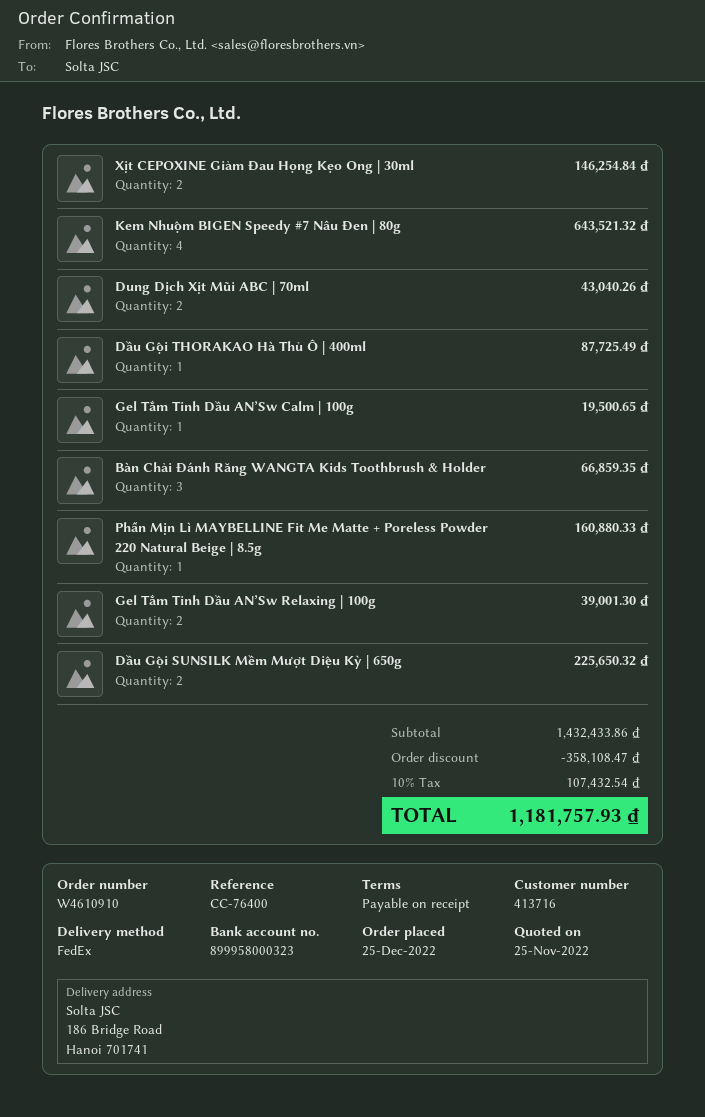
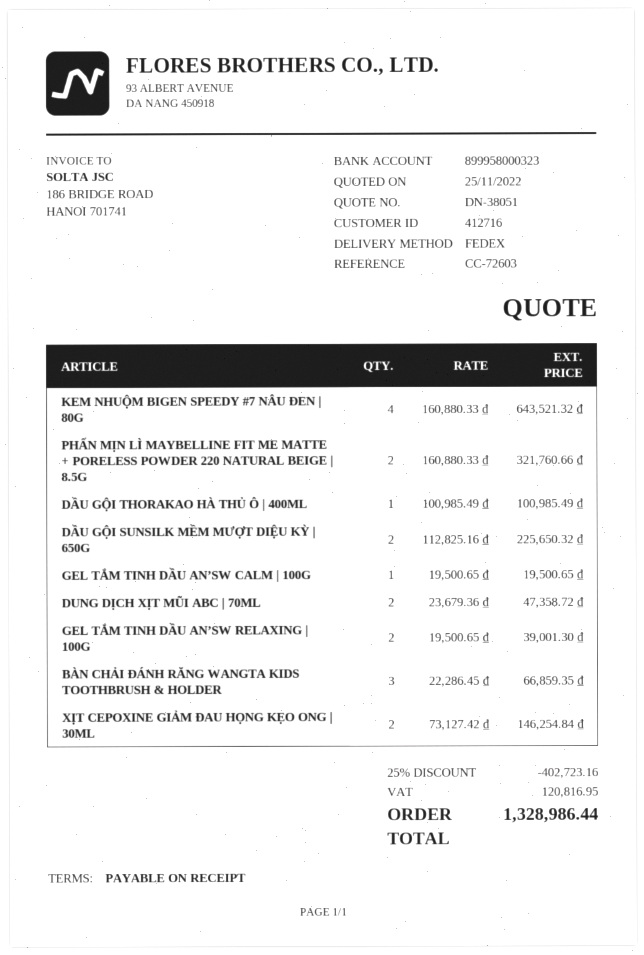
customer number: 413716 -> 412716
reference: CC-76400 -> CC-72603
Dung Dịch Xịt Mũi ABC | 70ml: 2 for 43040.26 -> 2 for 47358.72
Dầu Gội THORAKAO Hà Thủ Ô | 400ml: 1 for 87725.49 -> 1 for 100985.49
Phấn Mịn Lì MAYBELLINE Fit Me Matte + Poreless Powder 220 Natural Beige | 8.5g: 1 for 160880.33 -> 2 for 321760.66
discount: 358108.47 -> 402723.16
tax: 107432.54 -> 120816.95
total: 1181757.93 -> 1328986.44

